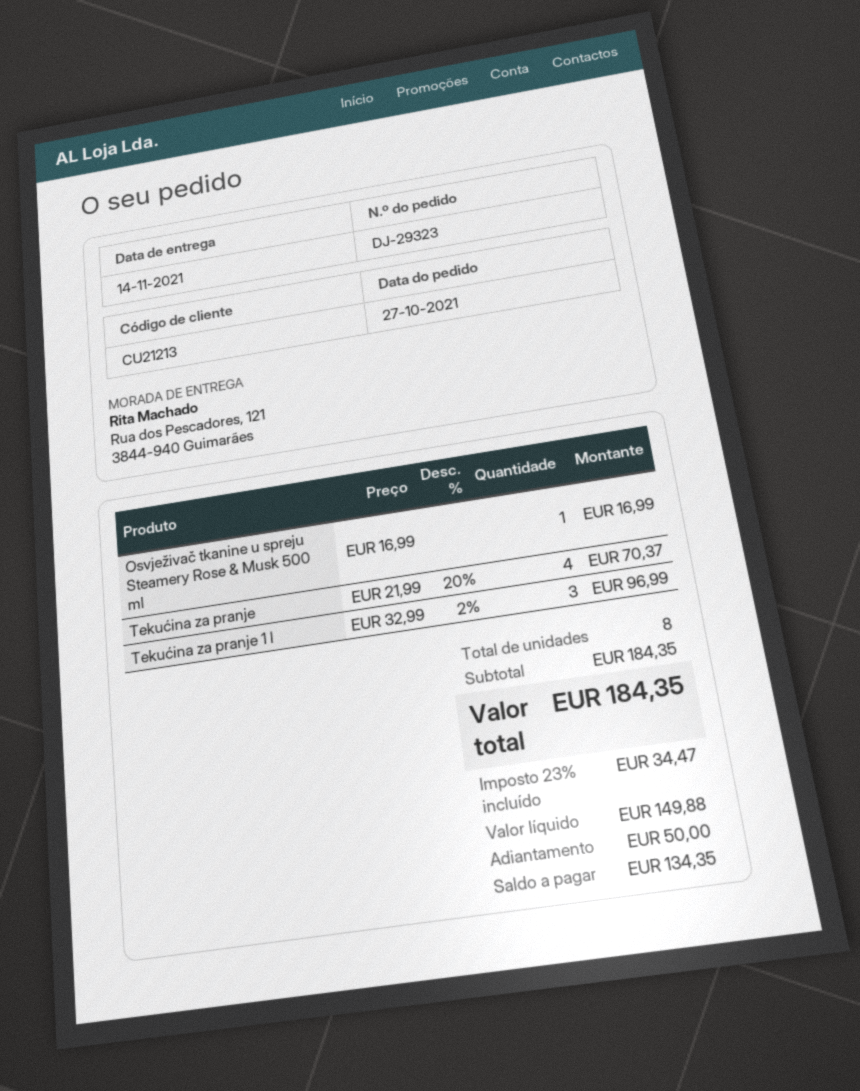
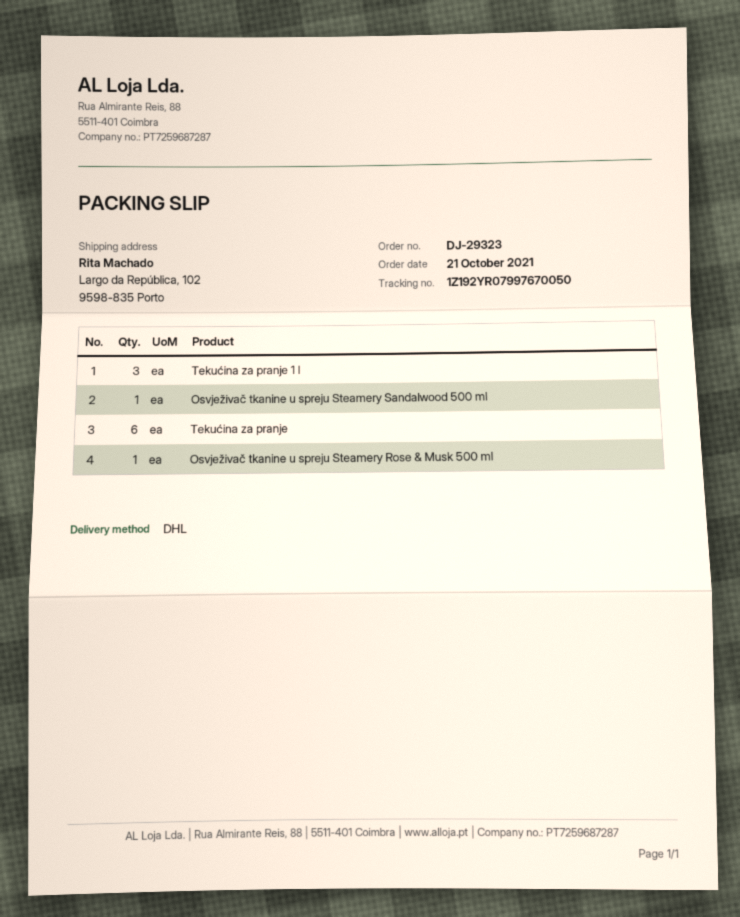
order date: 2021-10-27 -> 2021-10-21
ship to: Rua dos Pescadores, 121, 3844-940 Guimarães -> Largo da República, 102, 9598-835 Porto
Tekućina za pranje: 4 -> 6
Osvježivač tkanine u spreju Steamery Sandalwood 500 ml: none -> 1

